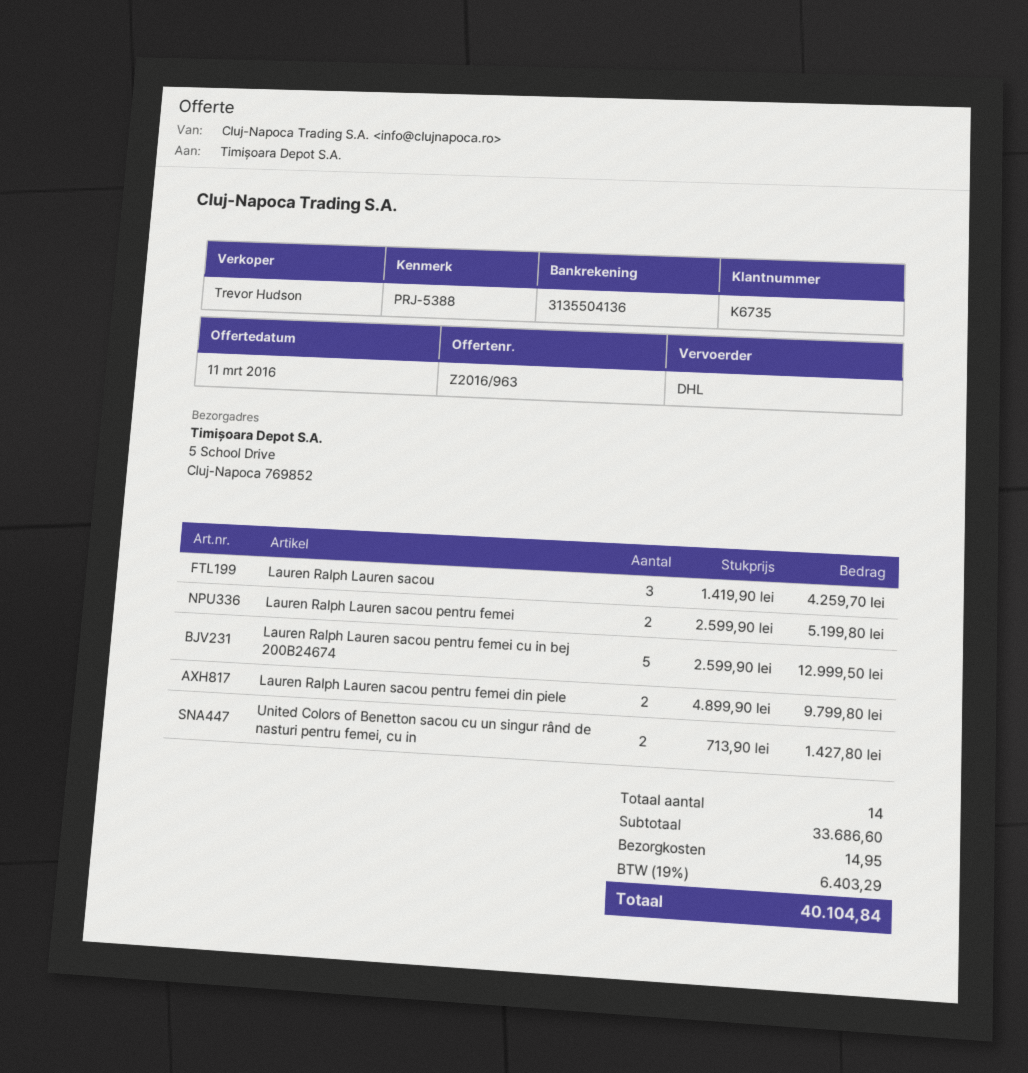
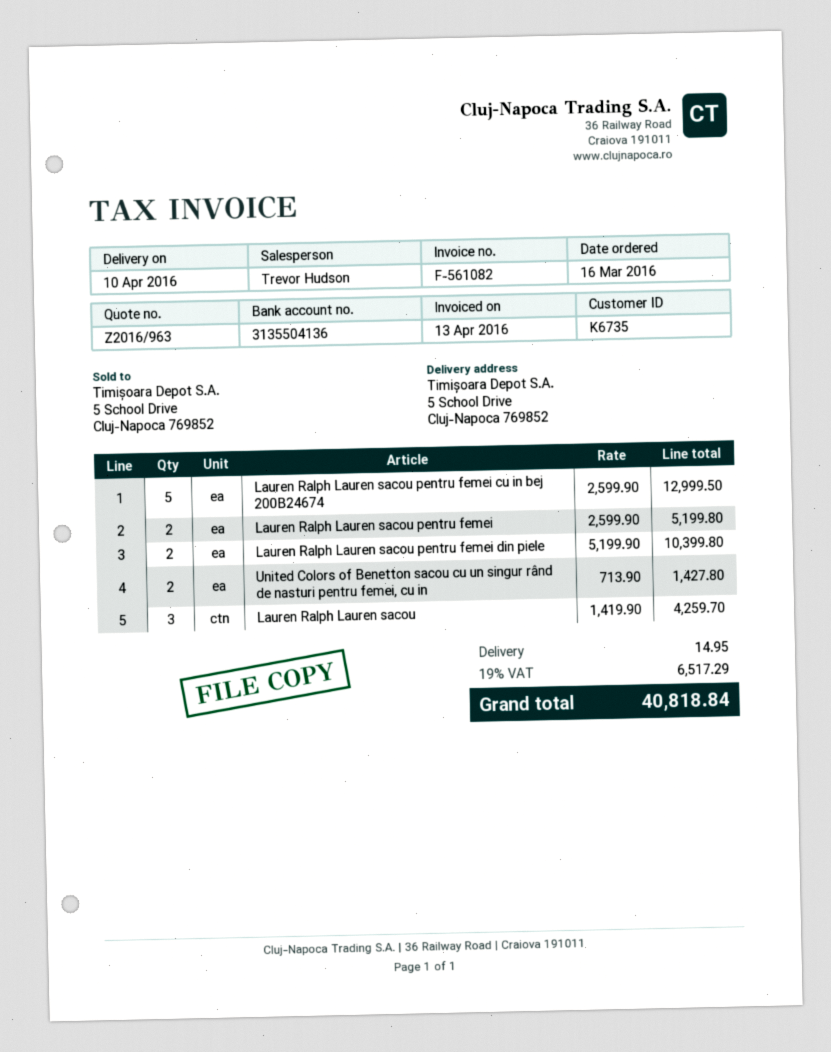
Lauren Ralph Lauren sacou pentru femei din piele: 2 x 4899.90 = 9799.80 -> 2 x 5199.90 = 10399.80
tax: 19% = 6403.29 -> 19% = 6517.29
total: 40104.84 -> 40818.84

